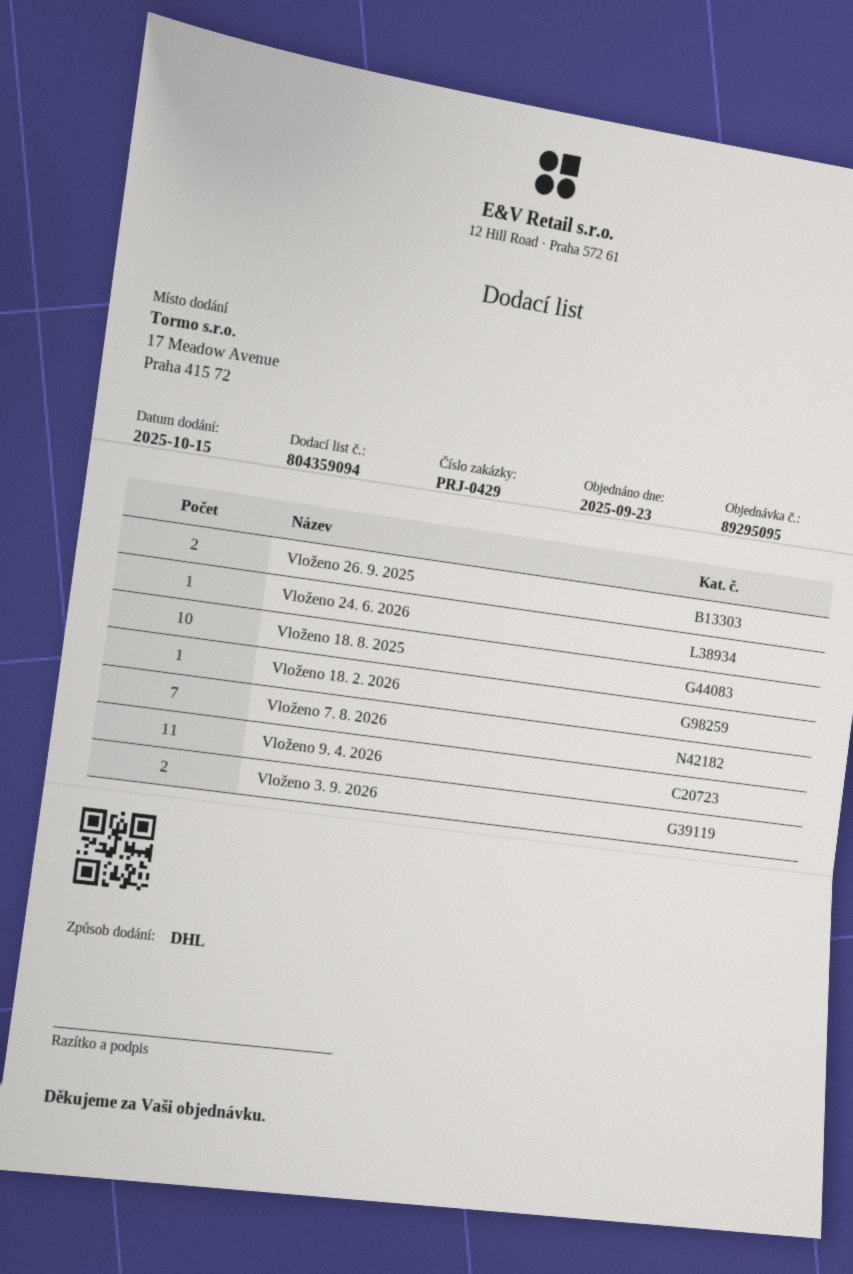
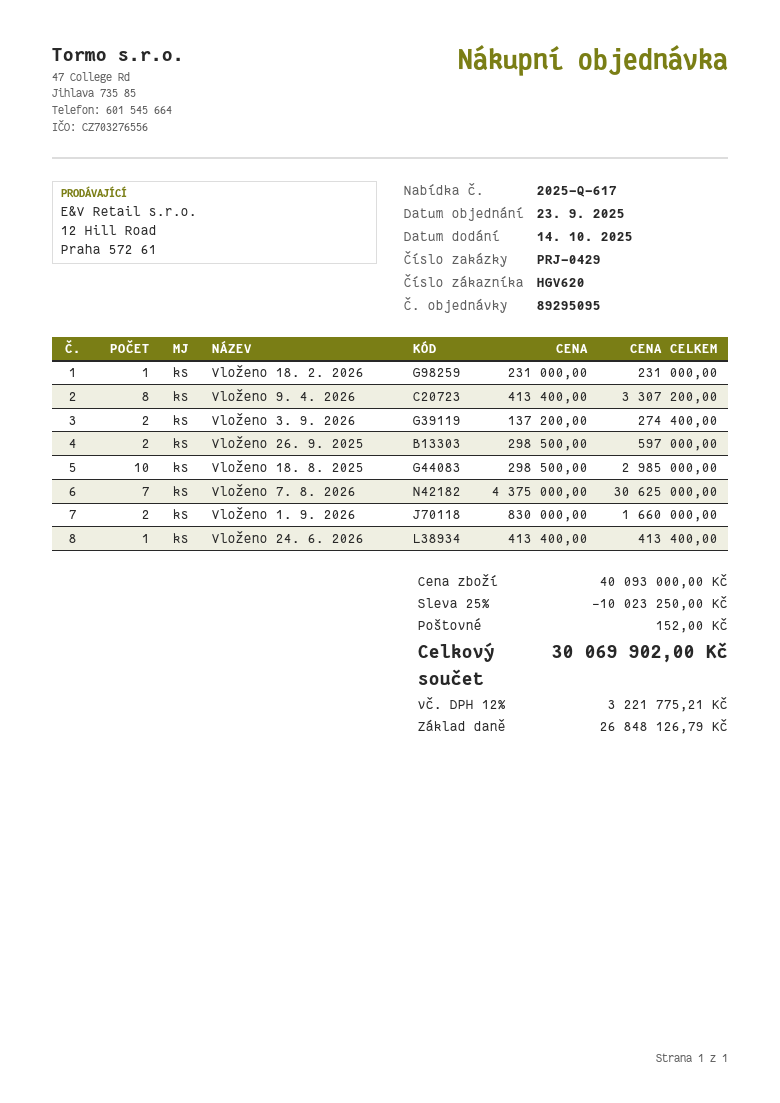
delivery date: 2025-10-15 -> 2025-10-14
Vloženo 9. 4. 2026: 11 -> 8
Vloženo 1. 9. 2026: none -> 2

